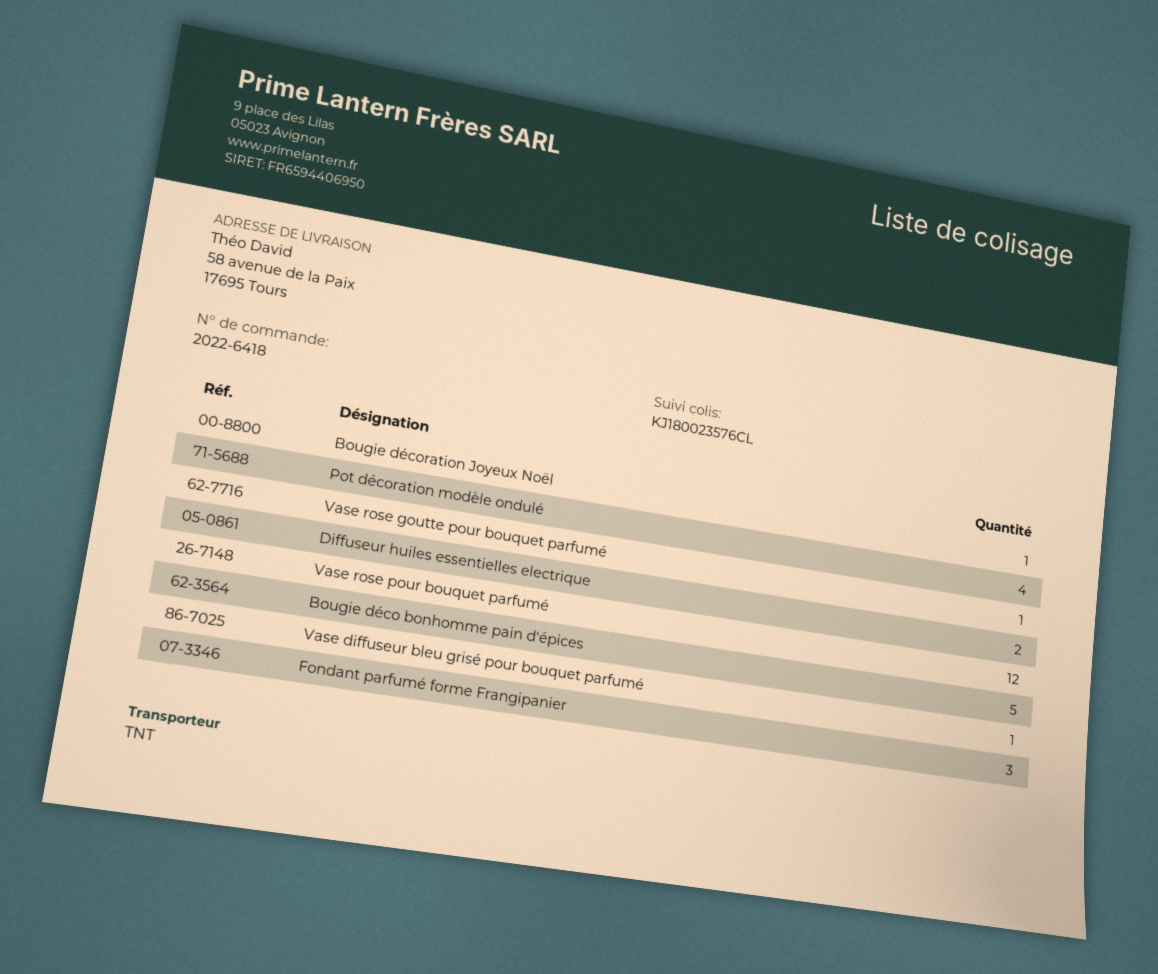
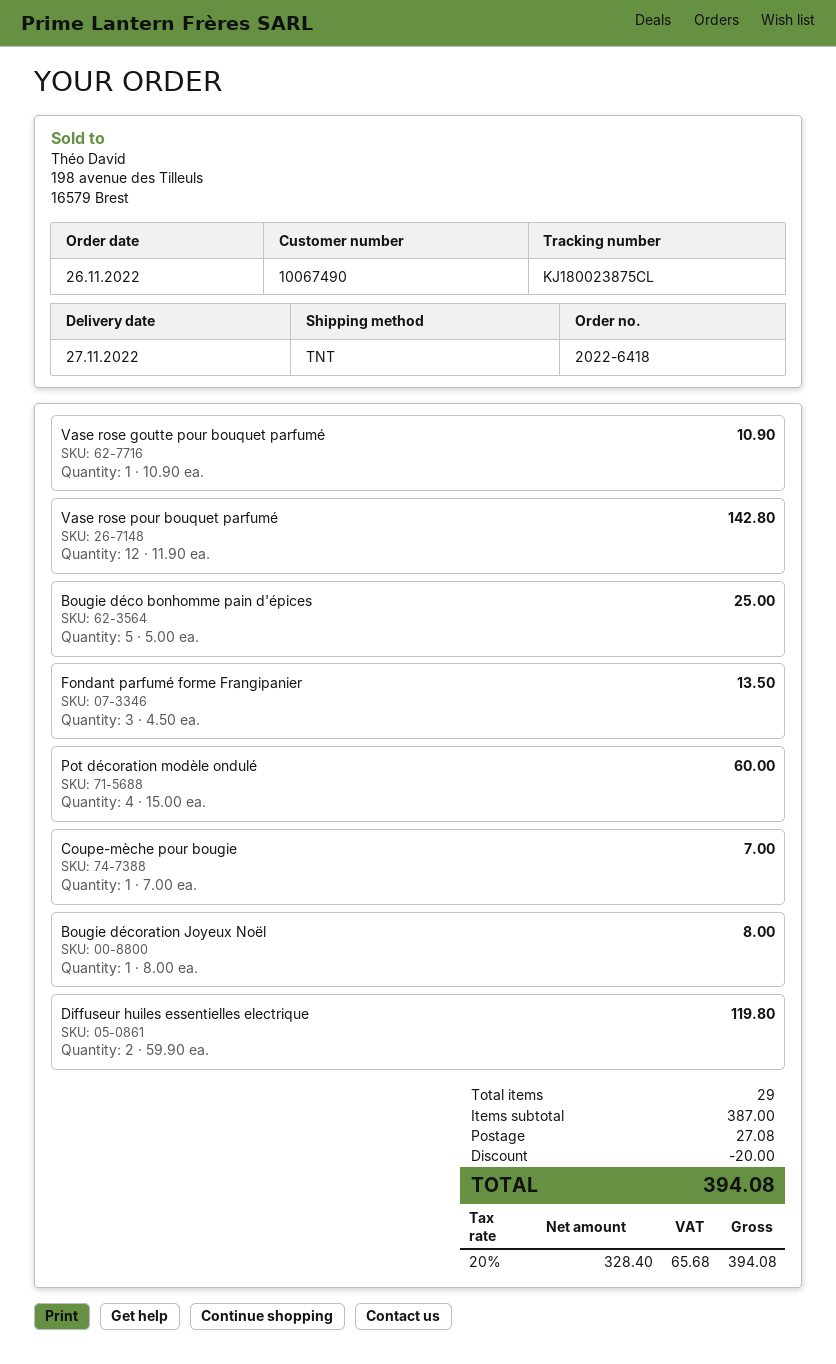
tracking number: KJ180023576CL -> KJ180023875CL
Vase diffuseur bleu grisé pour bouquet parfumé: 1 -> none
Coupe-mèche pour bougie: none -> 1

